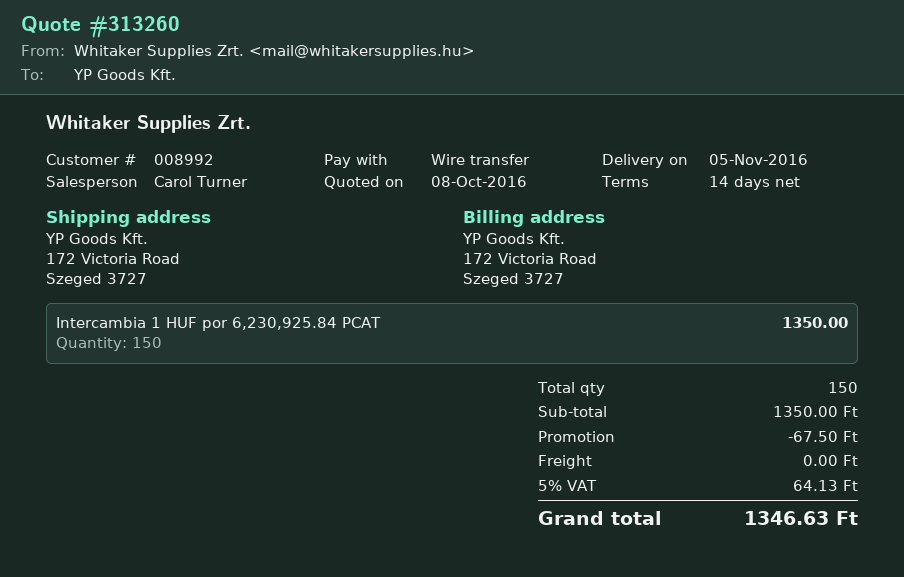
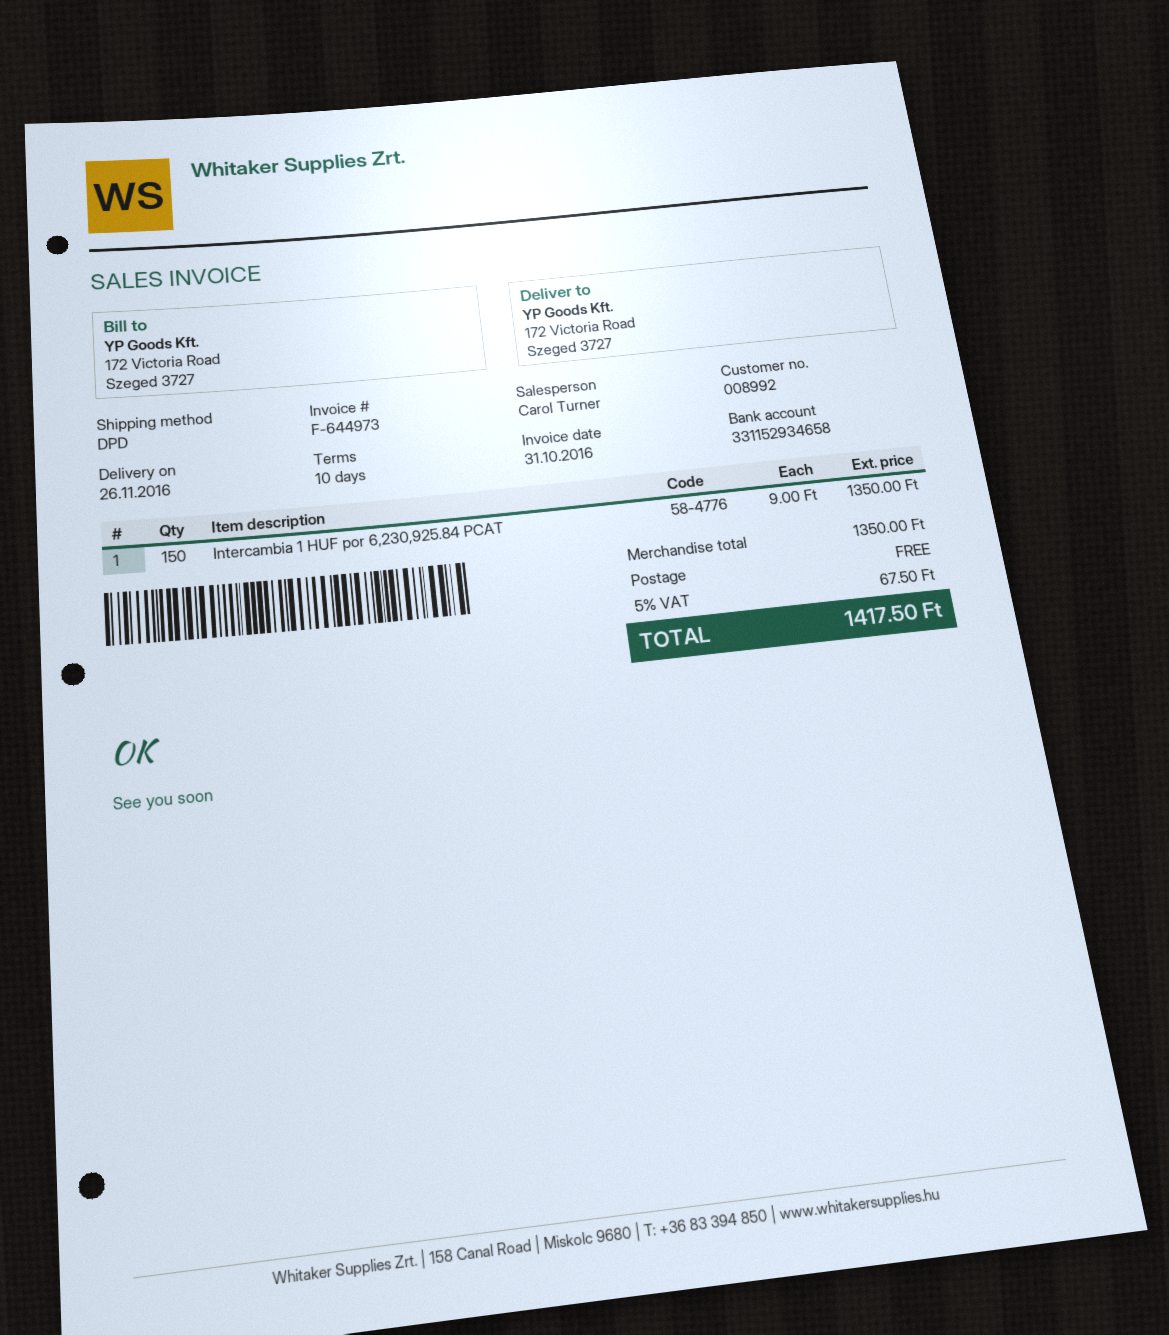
delivery date: 2016-11-05 -> 2016-11-26
payment terms: 14 days -> 10 days
discount: 67.50 -> none
tax: 5% = 64.13 -> 5% = 67.50
total: 1346.63 -> 1417.50

